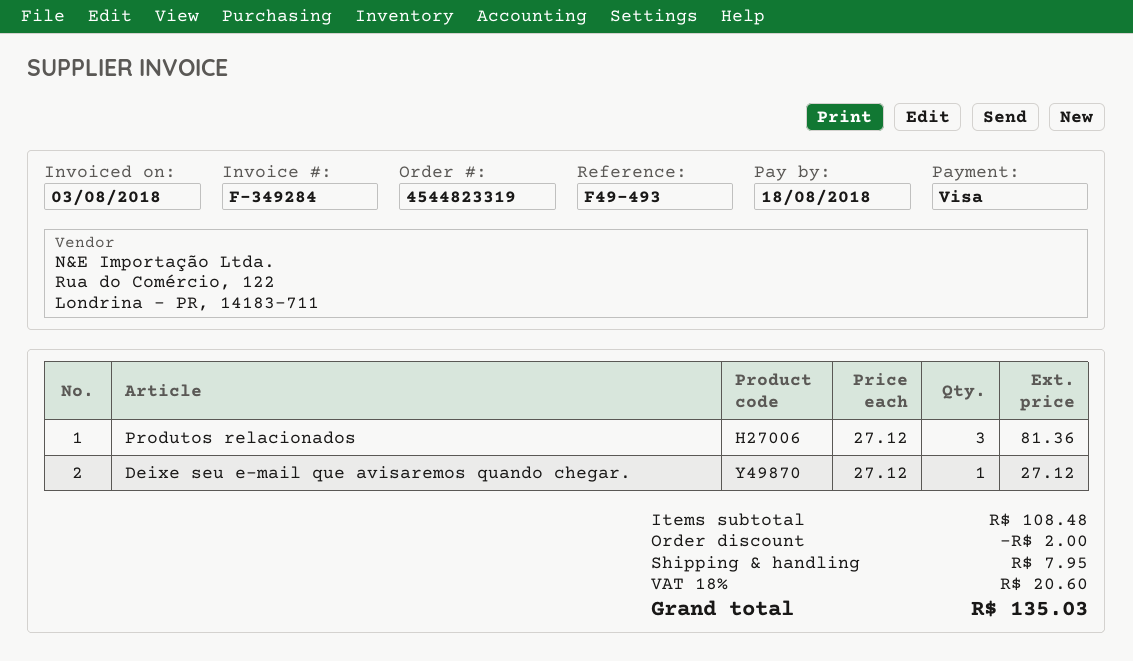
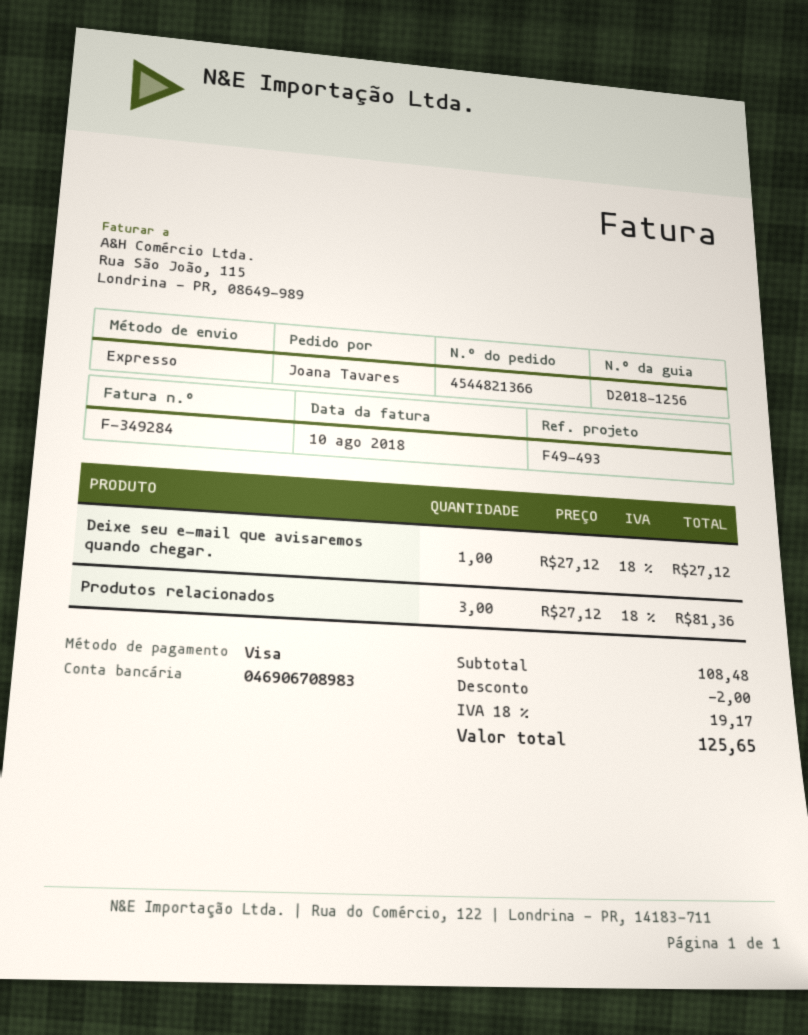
order number: 4544823319 -> 4544821366
invoice date: 2018-08-03 -> 2018-08-10
shipping: 7.95 -> none
tax: 18% = 20.60 -> 18% = 19.17
total: 135.03 -> 125.65

